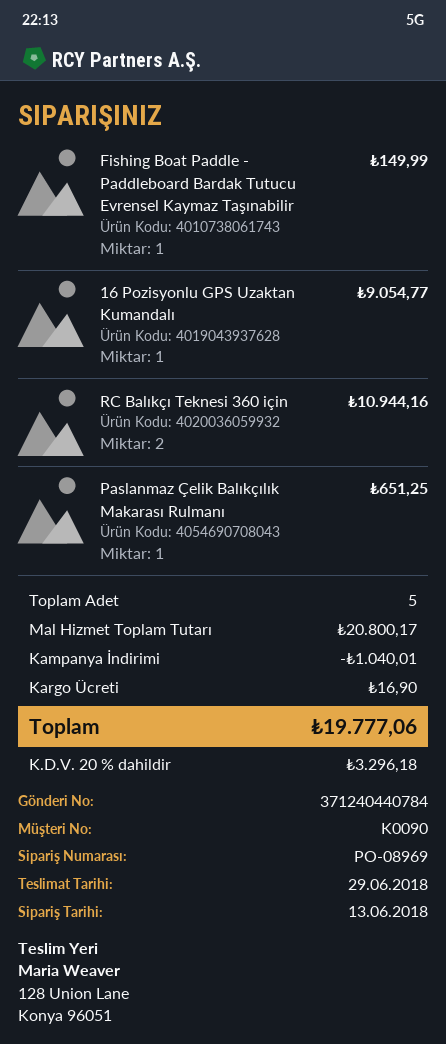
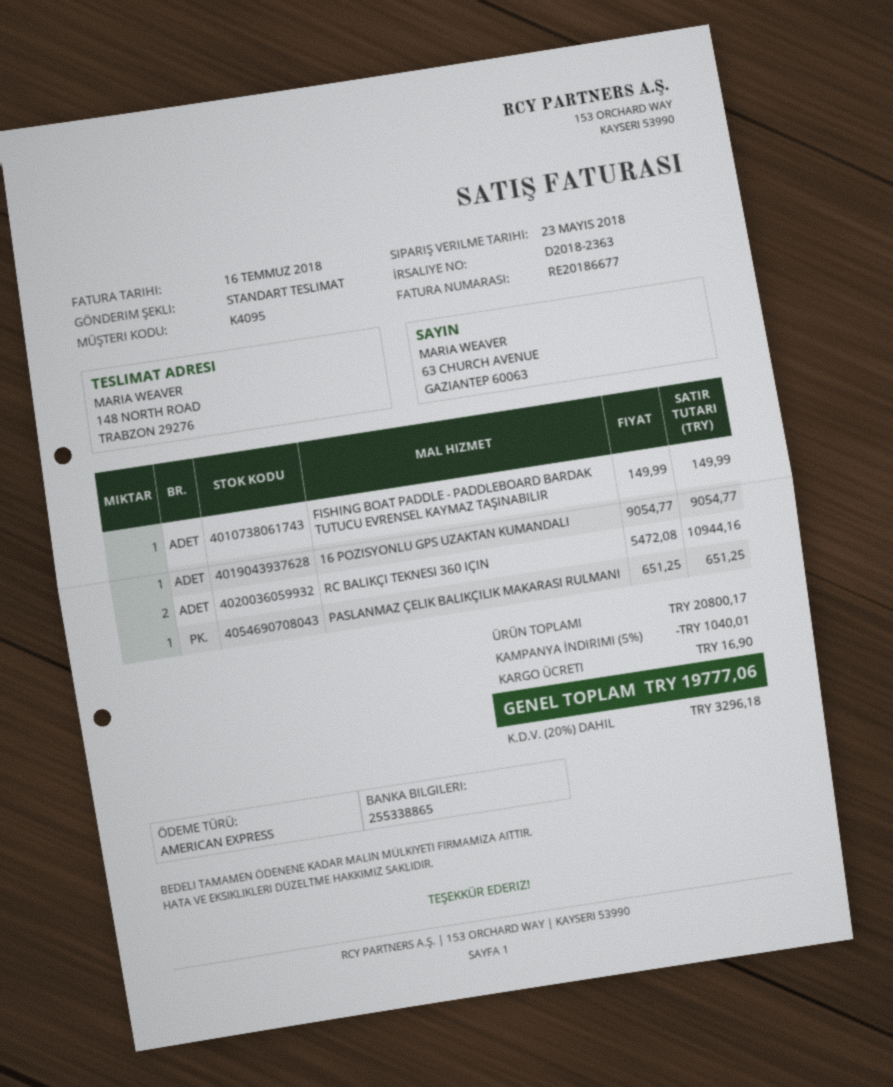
order date: 2018-06-13 -> 2018-05-23
customer number: K0090 -> K4095
ship to: 128 Union Lane, Konya 96051 -> 148 NORTH ROAD, TRABZON 29276

